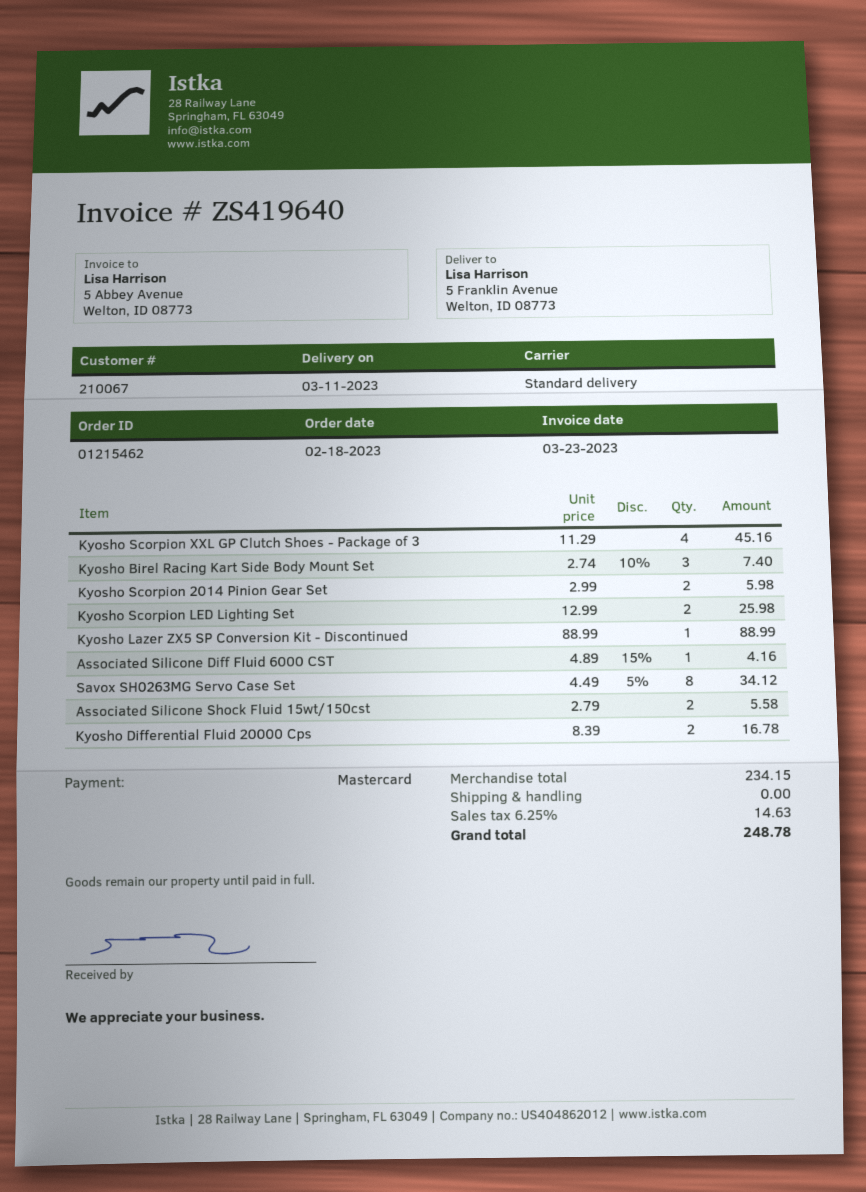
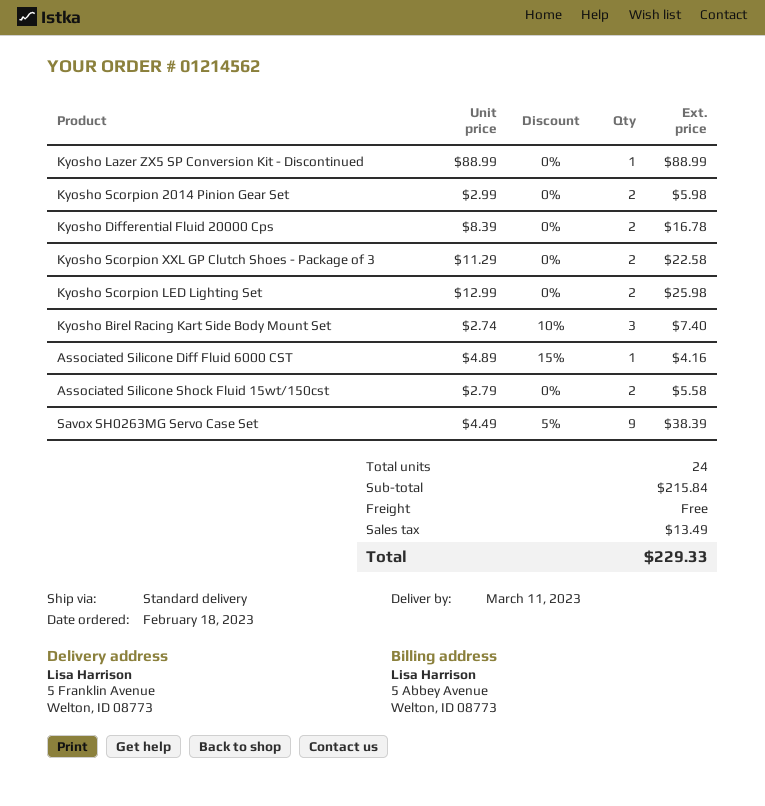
order number: 01215462 -> 01214562
Kyosho Scorpion XXL GP Clutch Shoes - Package of 3: 4 x 11.29 = 45.16 -> 2 x 11.29 = 22.58
Savox SH0263MG Servo Case Set: 8 x 4.49 - 5% = 34.12 -> 9 x 4.49 - 5% = 38.39
subtotal: 234.15 -> 215.84
tax: 14.63 -> 13.49
total: 248.78 -> 229.33

